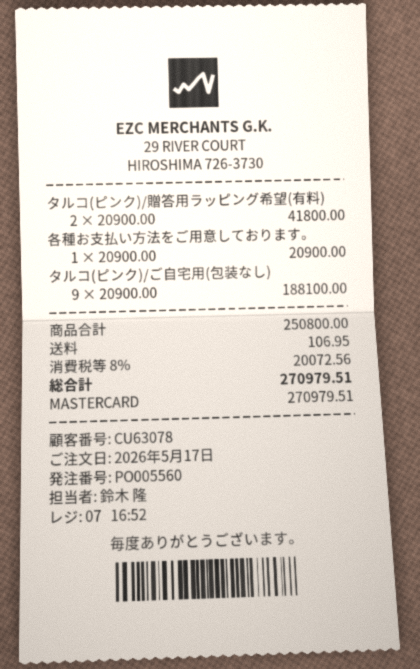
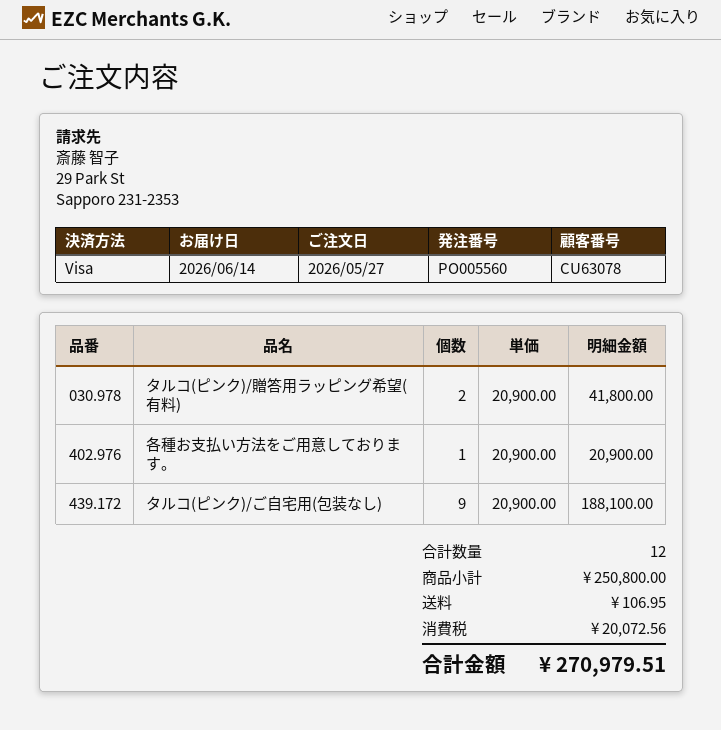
order date: 2026-05-17 -> 2026-05-27
payment method: Mastercard -> Visa

